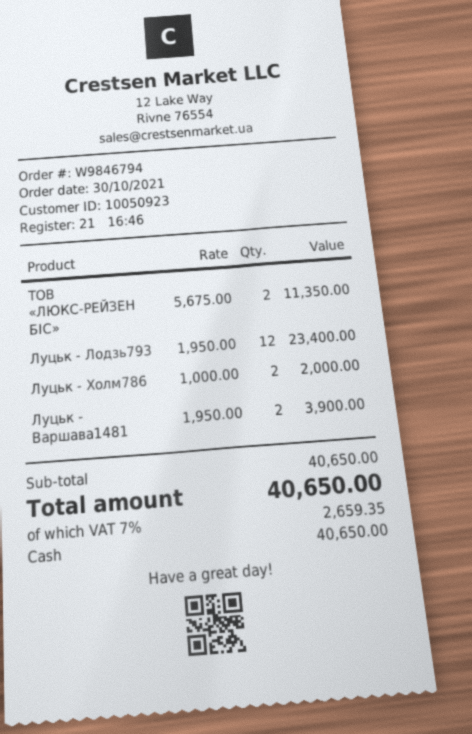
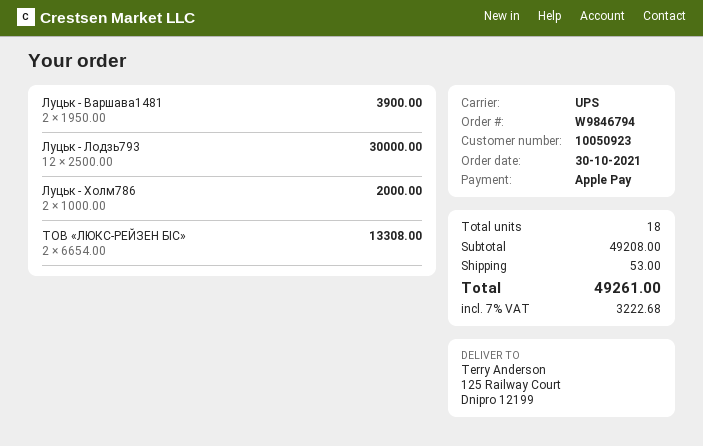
payment method: cash -> Apple Pay
ТОВ «ЛЮКС-РЕЙЗЕН БІС»: 2 x 5675.00 = 11350.00 -> 2 x 6654.00 = 13308.00
Луцьк - Лодзь793: 12 x 1950.00 = 23400.00 -> 12 x 2500.00 = 30000.00
subtotal: 40650.00 -> 49208.00
shipping: none -> 53.00
tax: 7% = 2659.35 -> 7% = 3222.68
total: 40650.00 -> 49261.00

